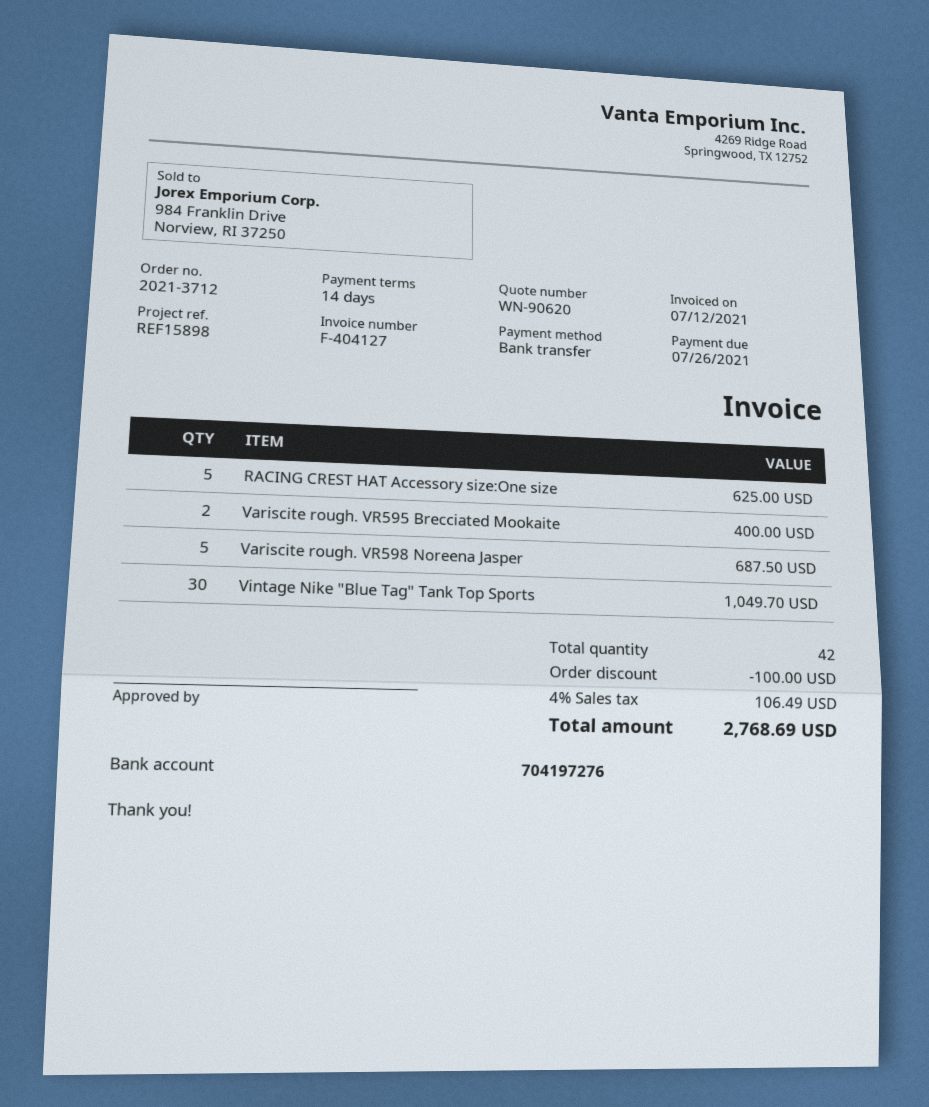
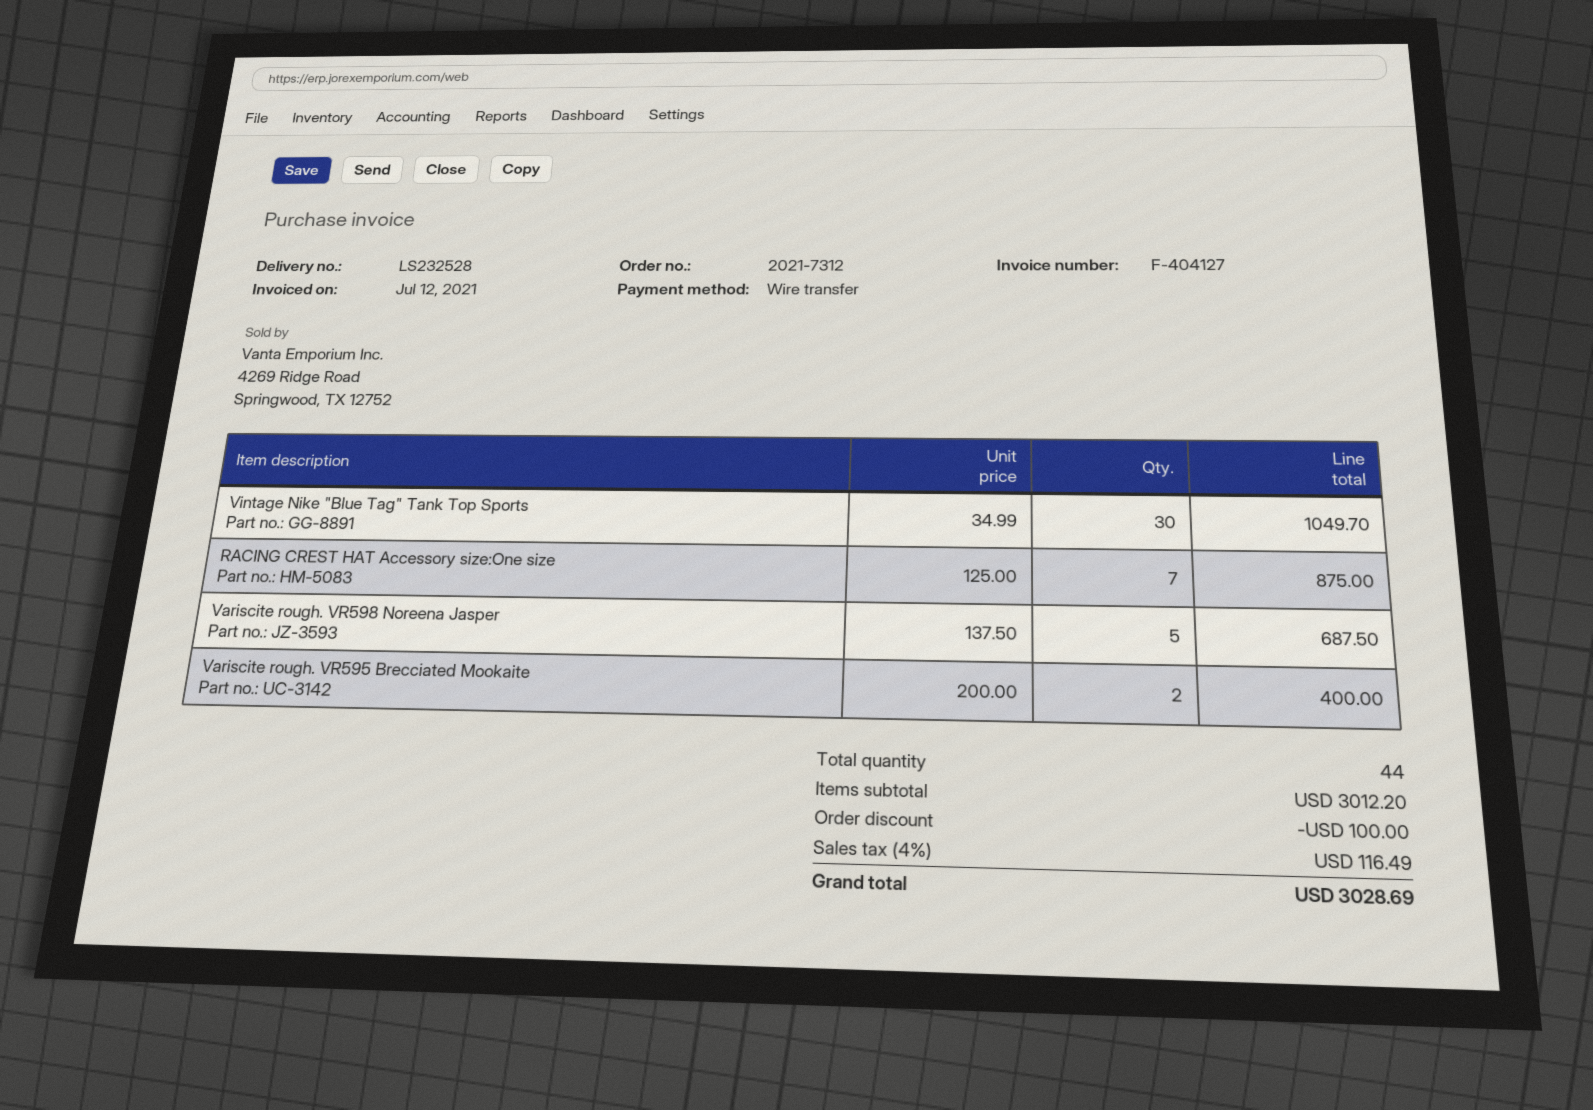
order number: 2021-3712 -> 2021-7312
RACING CREST HAT Accessory size:One size: 5 for 625.00 -> 7 for 875.00
total quantity: 42 -> 44
tax: 4% = 106.49 -> 4% = 116.49
total: 2768.69 -> 3028.69

